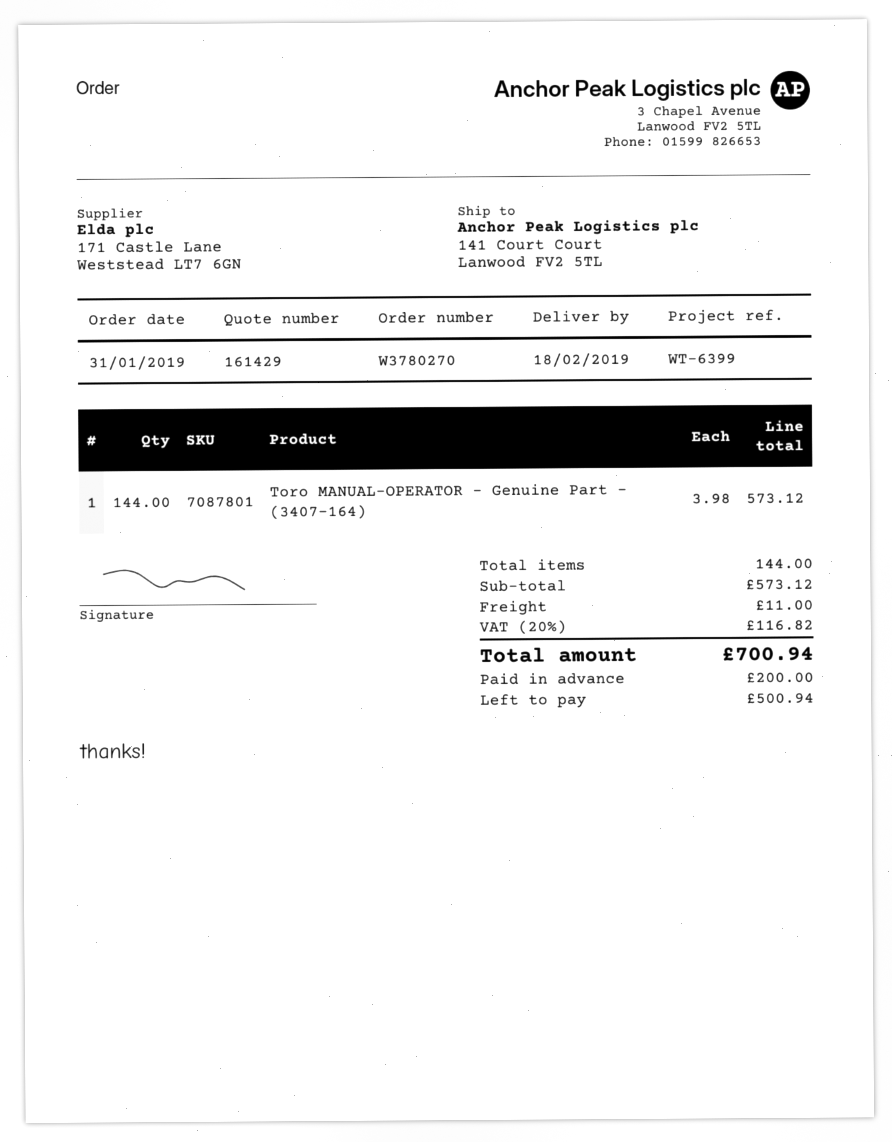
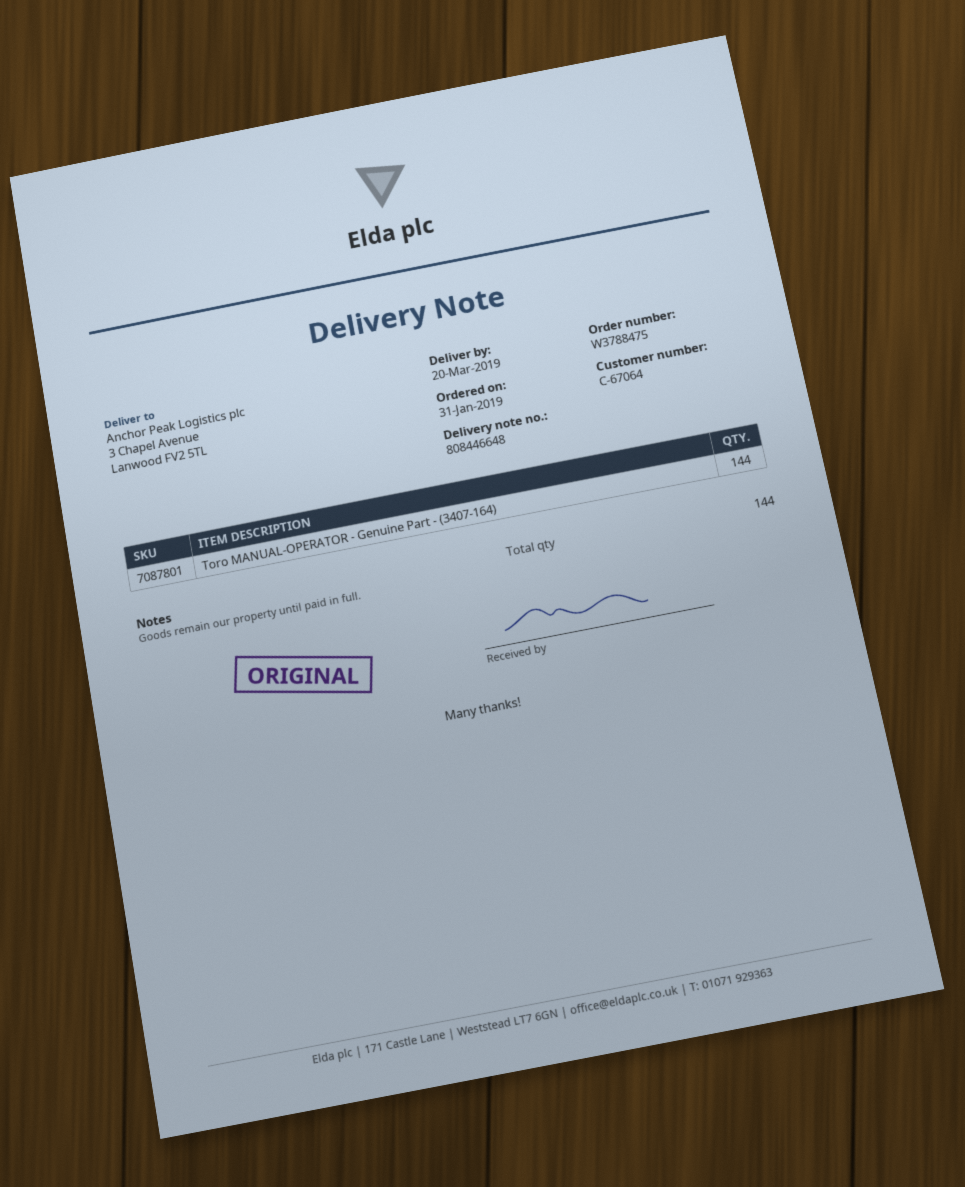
order number: W3780270 -> W3788475
delivery date: 2019-02-18 -> 2019-03-20
ship to: 141 Court Court, Lanwood FV2 5TL -> 3 Chapel Avenue, Lanwood FV2 5TL

